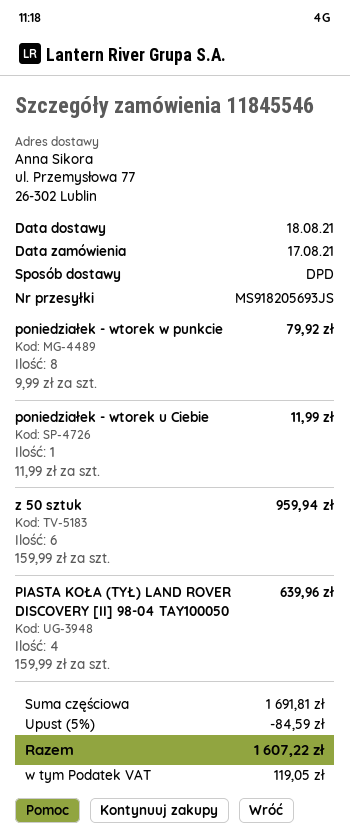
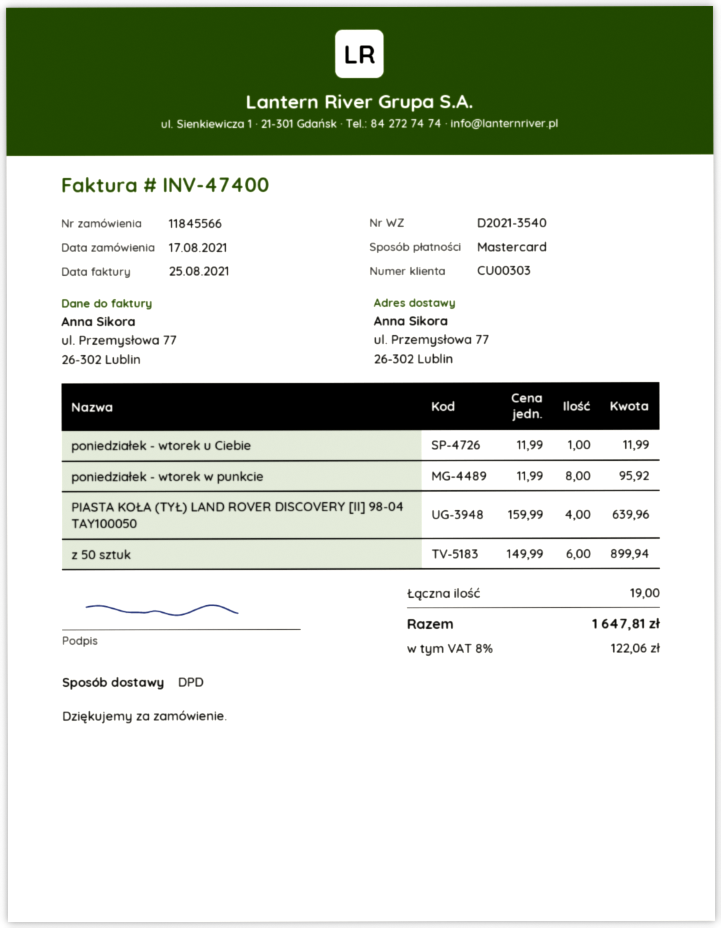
order number: 11845546 -> 11845566
poniedziałek - wtorek w punkcie: 8 x 9.99 = 79.92 -> 8 x 11.99 = 95.92
z 50 sztuk: 6 x 159.99 = 959.94 -> 6 x 149.99 = 899.94
discount: 5% = 84.59 -> none
tax: 119.05 -> 122.06
total: 1607.22 -> 1647.81

